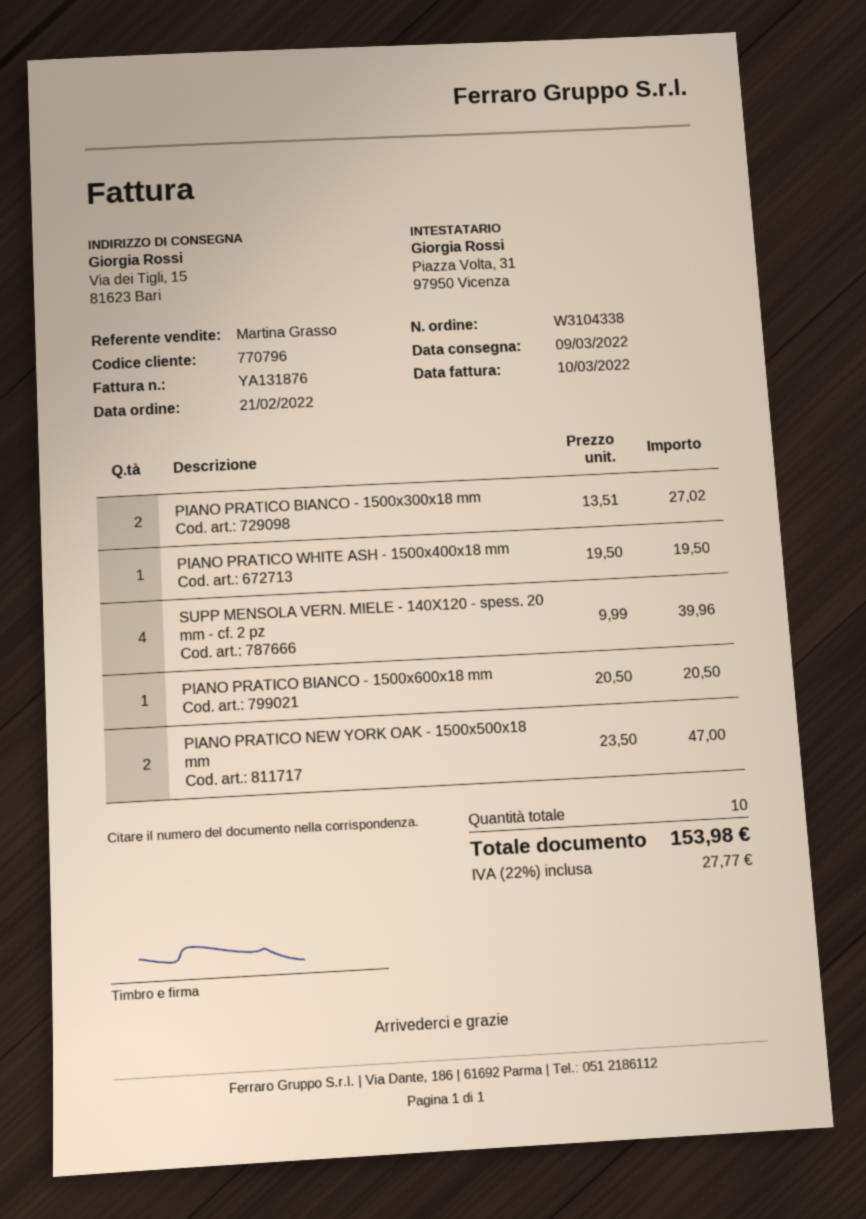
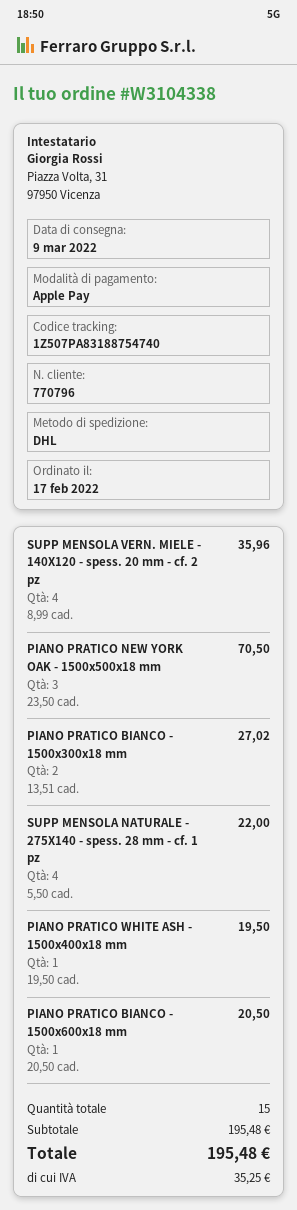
order date: 2022-02-21 -> 2022-02-17
SUPP MENSOLA VERN. MIELE - 140X120 - spess. 20 mm - cf. 2 pz: 4 x 9.99 = 39.96 -> 4 x 8.99 = 35.96
PIANO PRATICO NEW YORK OAK - 1500x500x18 mm: 2 x 23.50 = 47.00 -> 3 x 23.50 = 70.50
SUPP MENSOLA NATURALE - 275X140 - spess. 28 mm - cf. 1 pz: none -> 4 x 5.50 = 22.00
total quantity: 10 -> 15
tax: 27.77 -> 35.25
total: 153.98 -> 195.48

